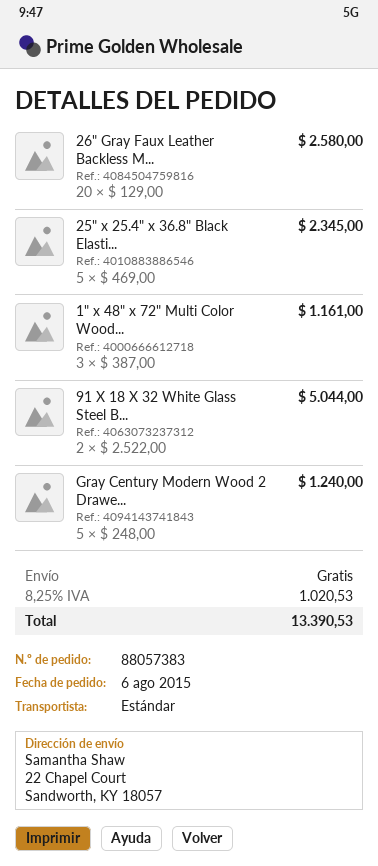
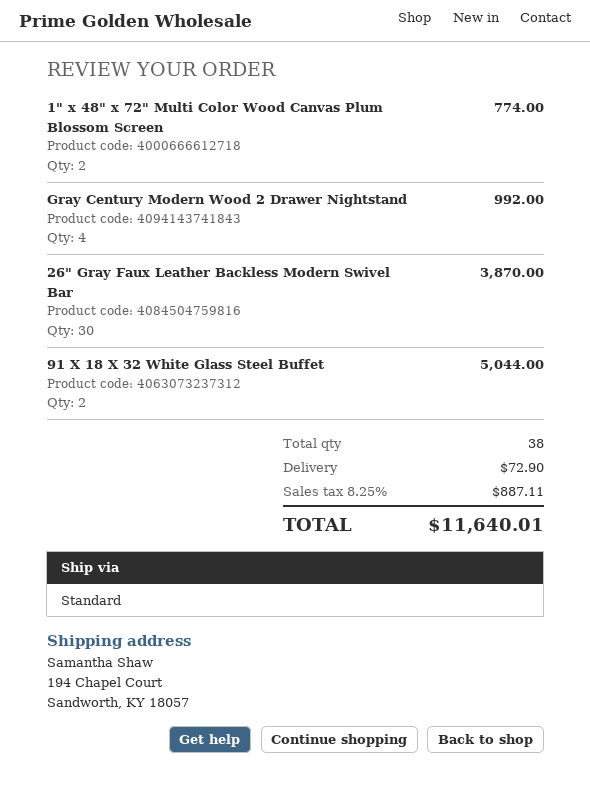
ship to: 22 Chapel Court, Sandworth, KY 18057 -> 194 Chapel Court, Sandworth, KY 18057
26" Gray Faux Leather Backless M...: 20 for 2580.00 -> 30 for 3870.00
25" x 25.4" x 36.8" Black Elasti...: 5 for 2345.00 -> none
1" x 48" x 72" Multi Color Wood...: 3 for 1161.00 -> 2 for 774.00
Gray Century Modern Wood 2 Drawe...: 5 for 1240.00 -> 4 for 992.00
shipping: 0.00 -> 72.90
tax: 8.25% = 1020.53 -> 8.25% = 887.11
total: 13390.53 -> 11640.01

